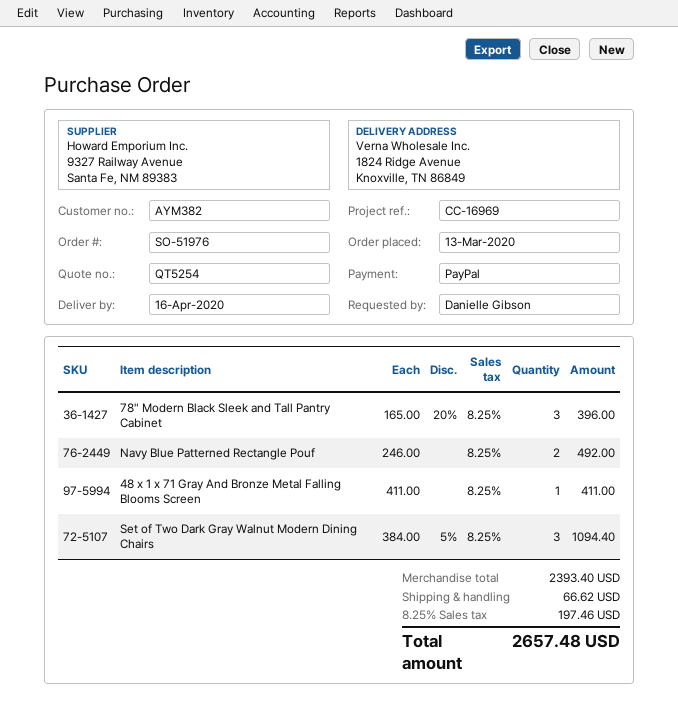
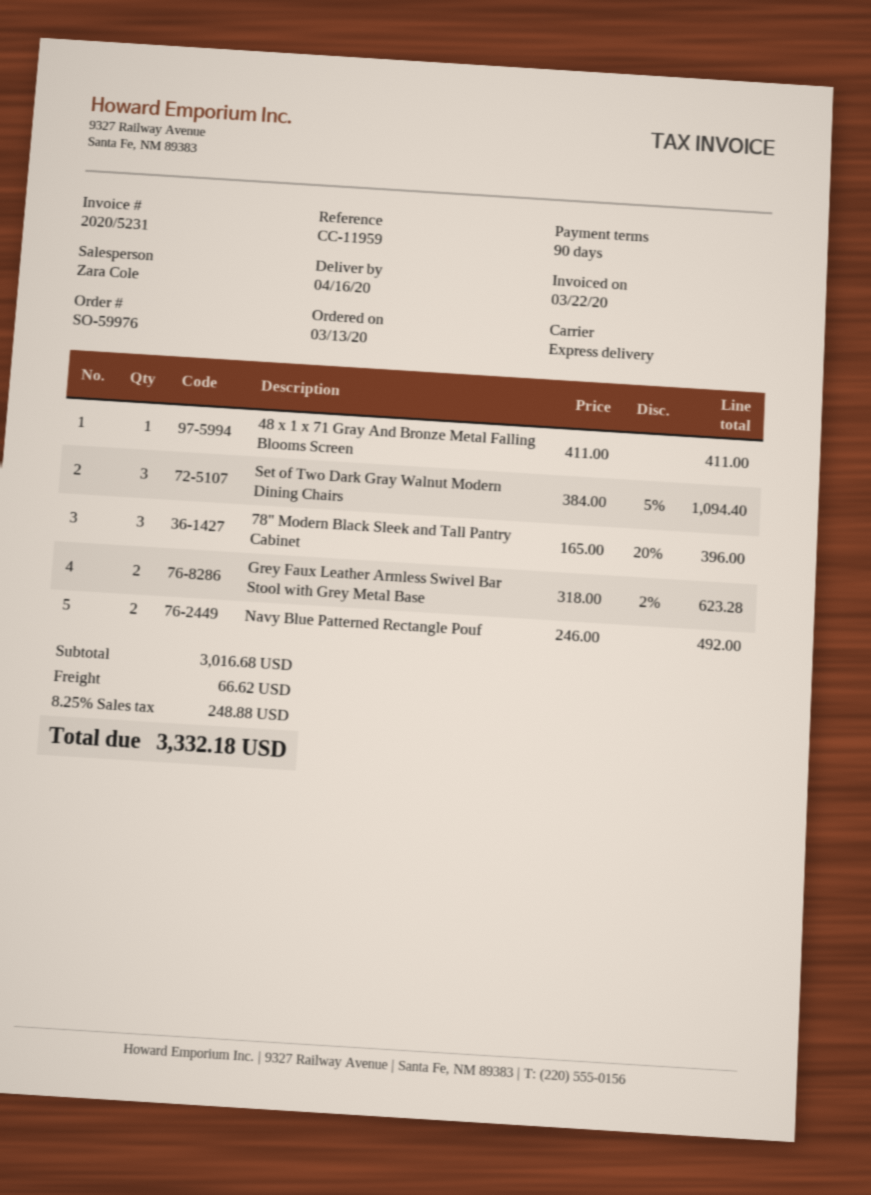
order number: SO-51976 -> SO-59976
reference: CC-16969 -> CC-11959
Grey Faux Leather Armless Swivel Bar Stool with Grey Metal Base: none -> 2 x 318.00 - 2% = 623.28
subtotal: 2393.40 -> 3016.68
tax: 8.25% = 197.46 -> 8.25% = 248.88
total: 2657.48 -> 3332.18

